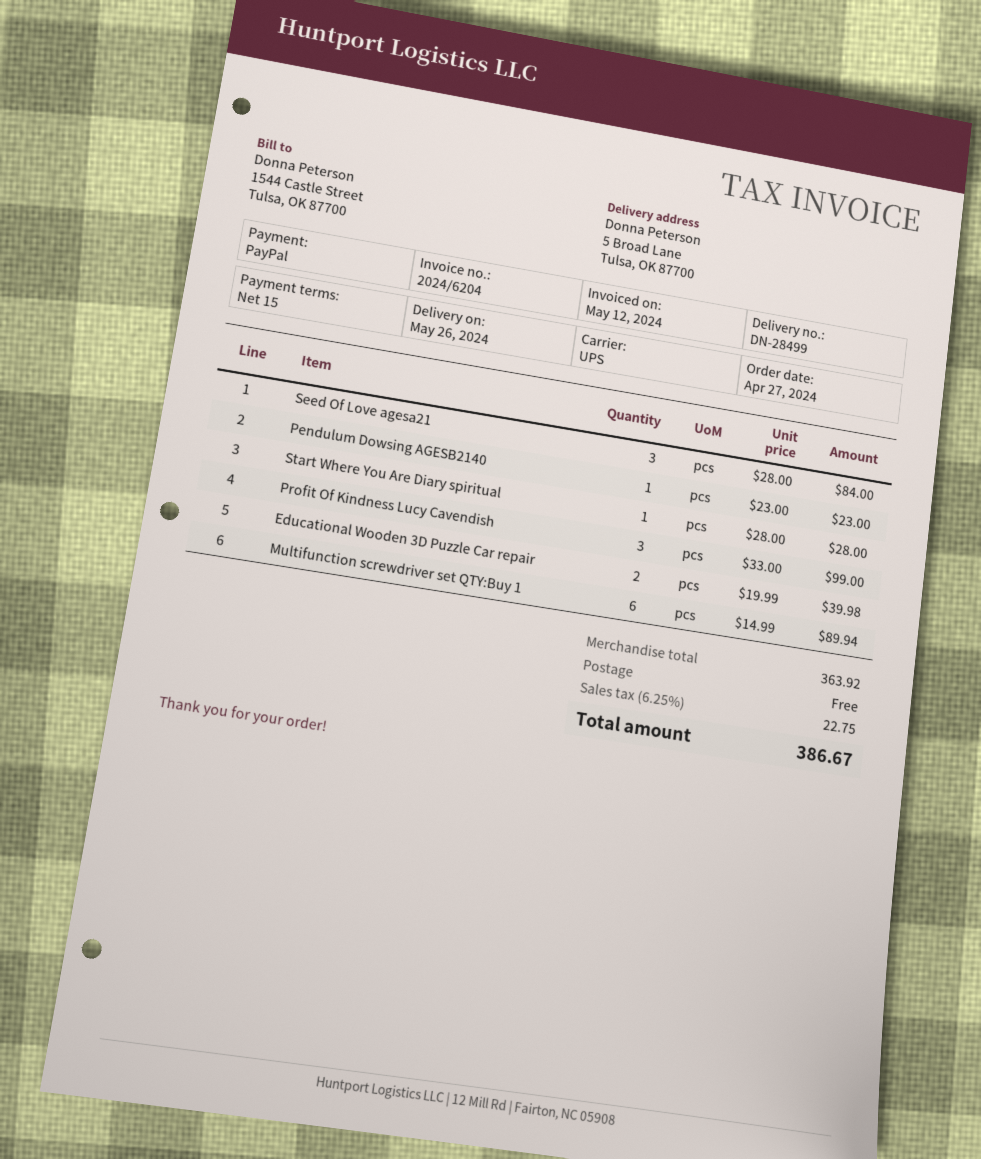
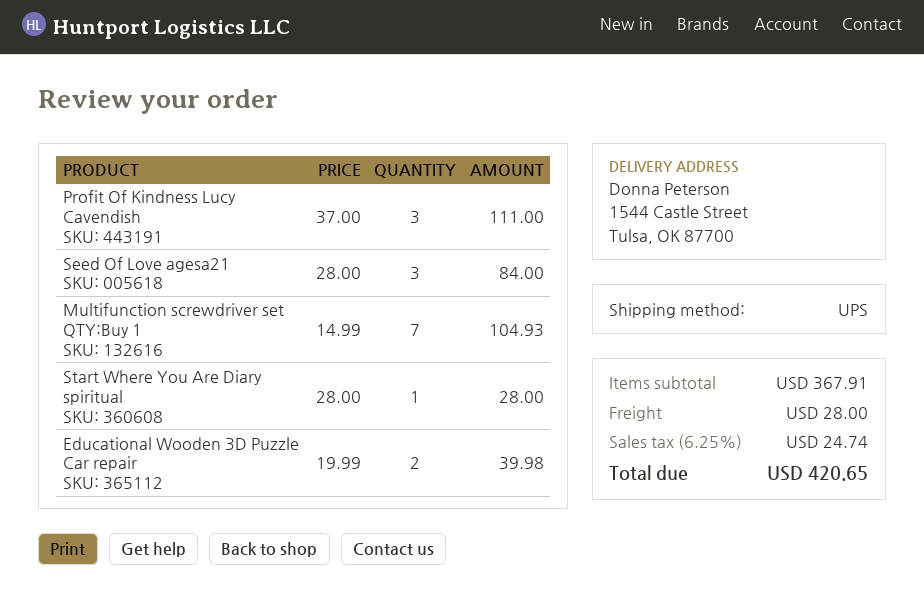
ship to: 5 Broad Lane, Tulsa, OK 87700 -> 1544 Castle Street, Tulsa, OK 87700
Pendulum Dowsing AGESB2140: 1 x 23.00 = 23.00 -> none
Profit Of Kindness Lucy Cavendish: 3 x 33.00 = 99.00 -> 3 x 37.00 = 111.00
Multifunction screwdriver set QTY:Buy 1: 6 x 14.99 = 89.94 -> 7 x 14.99 = 104.93
subtotal: 363.92 -> 367.91
shipping: 0.00 -> 28.00
tax: 6.25% = 22.75 -> 6.25% = 24.74
total: 386.67 -> 420.65

